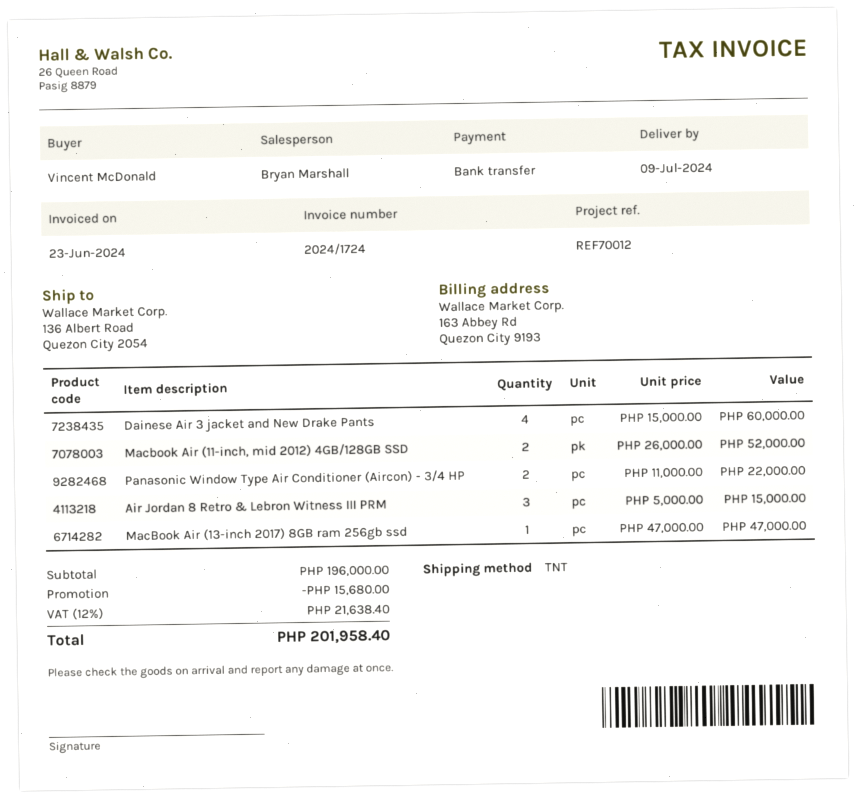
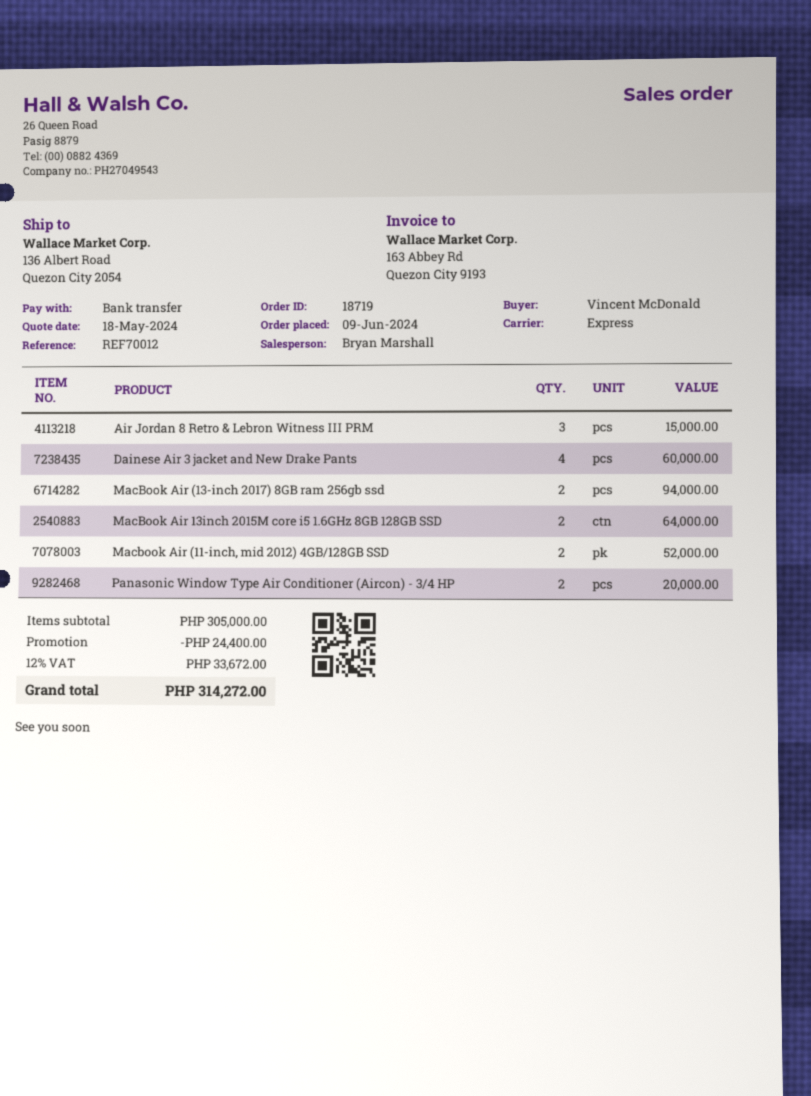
shipping method: TNT -> express
Panasonic Window Type Air Conditioner (Aircon) - 3/4 HP: 2 for 22000.00 -> 2 for 20000.00
MacBook Air (13-inch 2017) 8GB ram 256gb ssd: 1 for 47000.00 -> 2 for 94000.00
MacBook Air 13inch 2015M core i5 1.6GHz 8GB 128GB SSD: none -> 2 for 64000.00
subtotal: 196000.00 -> 305000.00
discount: 15680.00 -> 24400.00
tax: 12% = 21638.40 -> 12% = 33672.00
total: 201958.40 -> 314272.00

